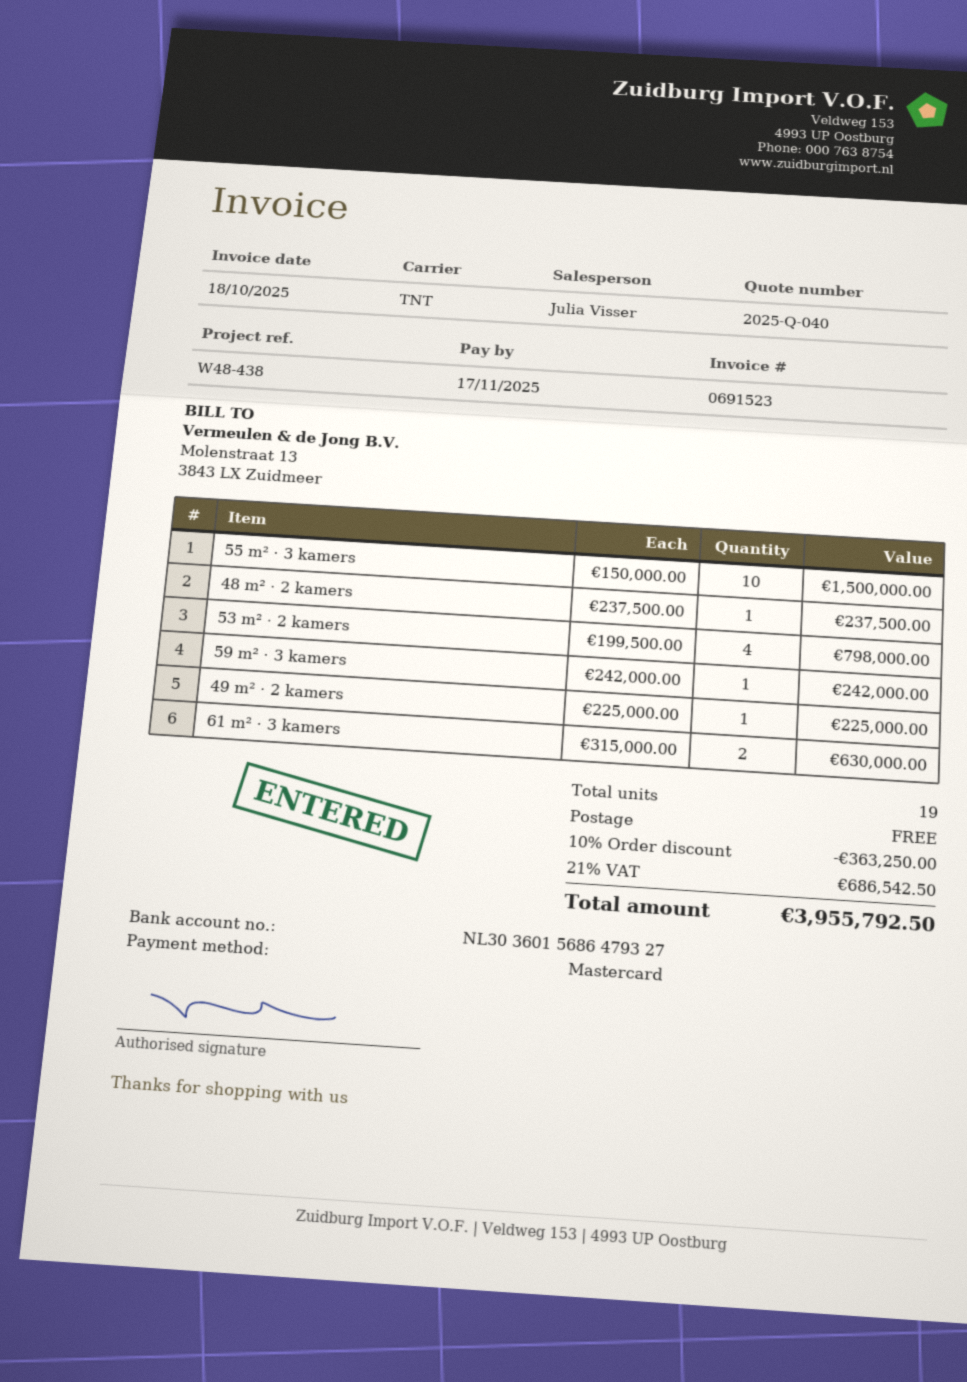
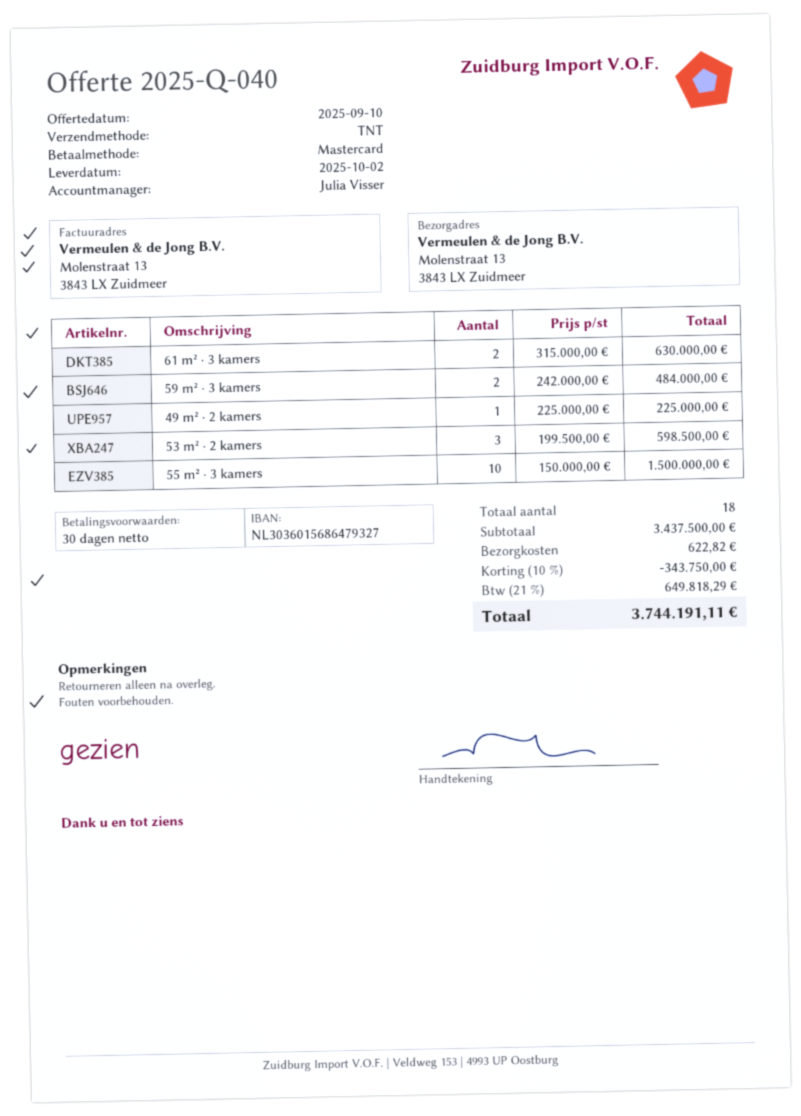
48 m² · 2 kamers: 1 x 237500.00 = 237500.00 -> none
53 m² · 2 kamers: 4 x 199500.00 = 798000.00 -> 3 x 199500.00 = 598500.00
59 m² · 3 kamers: 1 x 242000.00 = 242000.00 -> 2 x 242000.00 = 484000.00
total quantity: 19 -> 18
discount: 10% = 363250.00 -> 10% = 343750.00
shipping: 0.00 -> 622.82
tax: 21% = 686542.50 -> 21% = 649818.29
total: 3955792.50 -> 3744191.11

